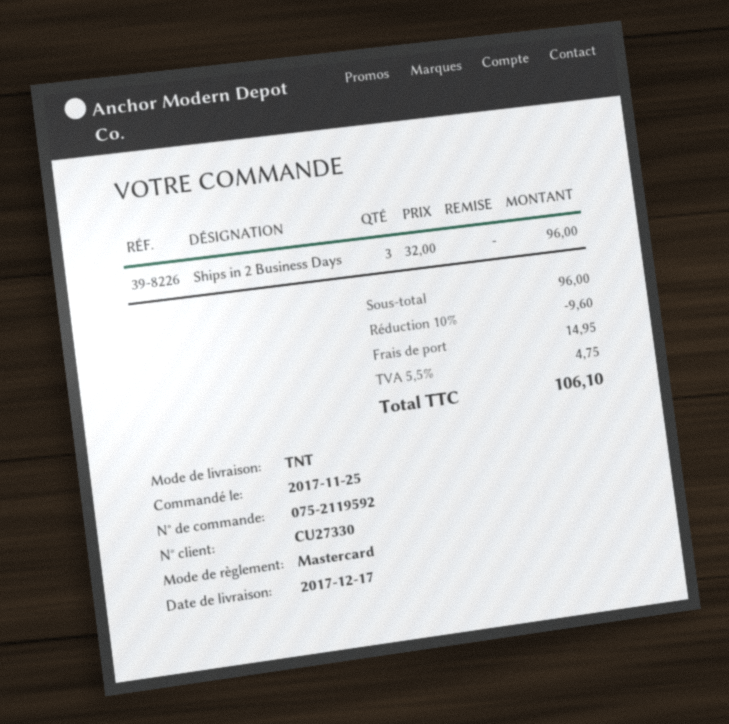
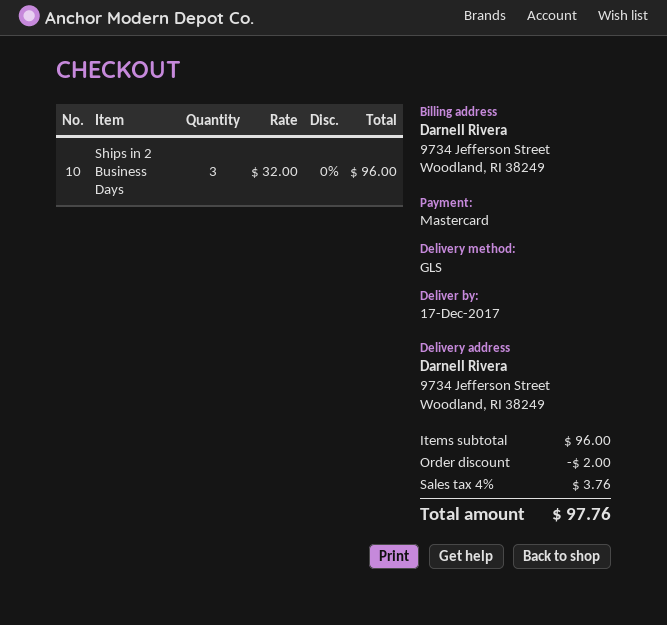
shipping method: TNT -> GLS
discount: 9.60 -> 2.00
shipping: 14.95 -> none
tax: 5.5% = 4.75 -> 4% = 3.76
total: 106.10 -> 97.76

